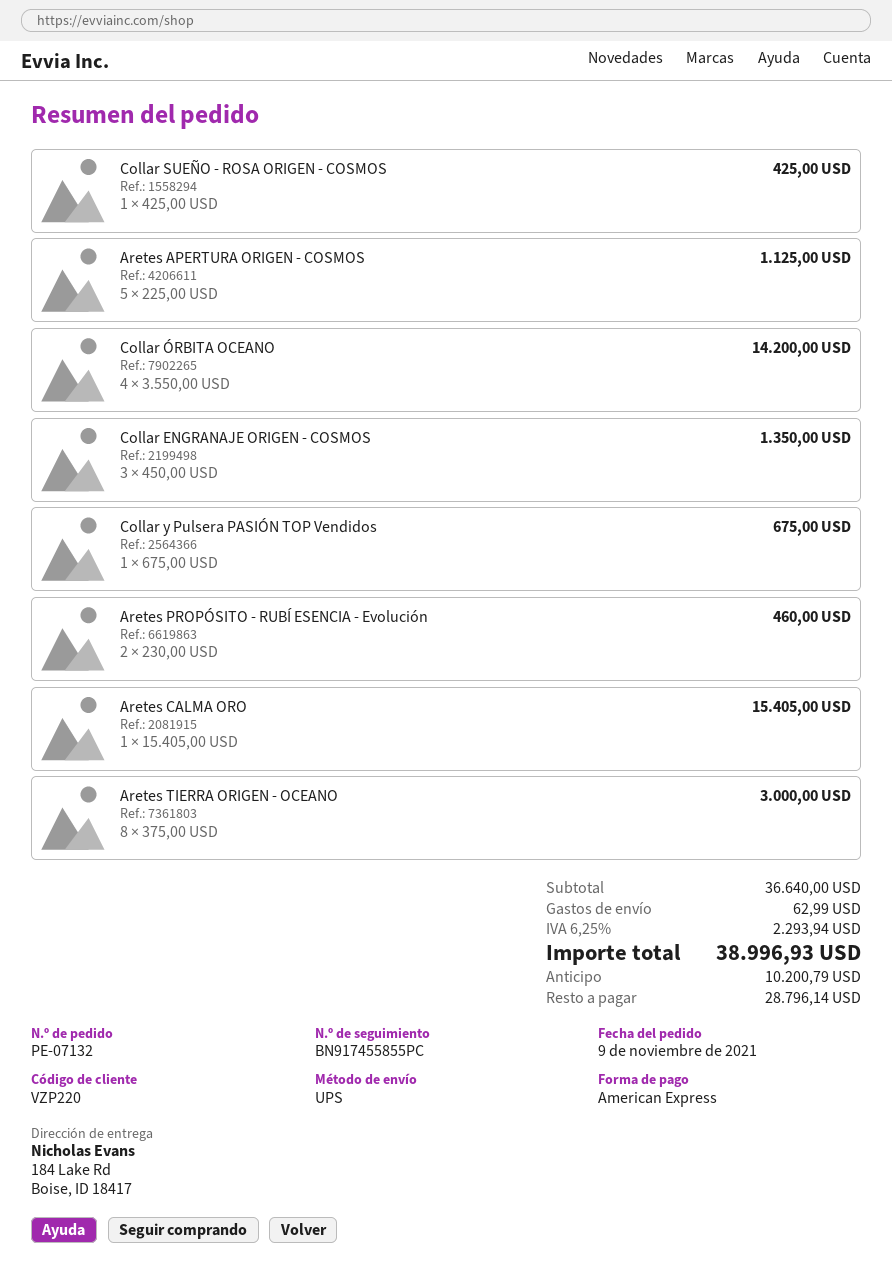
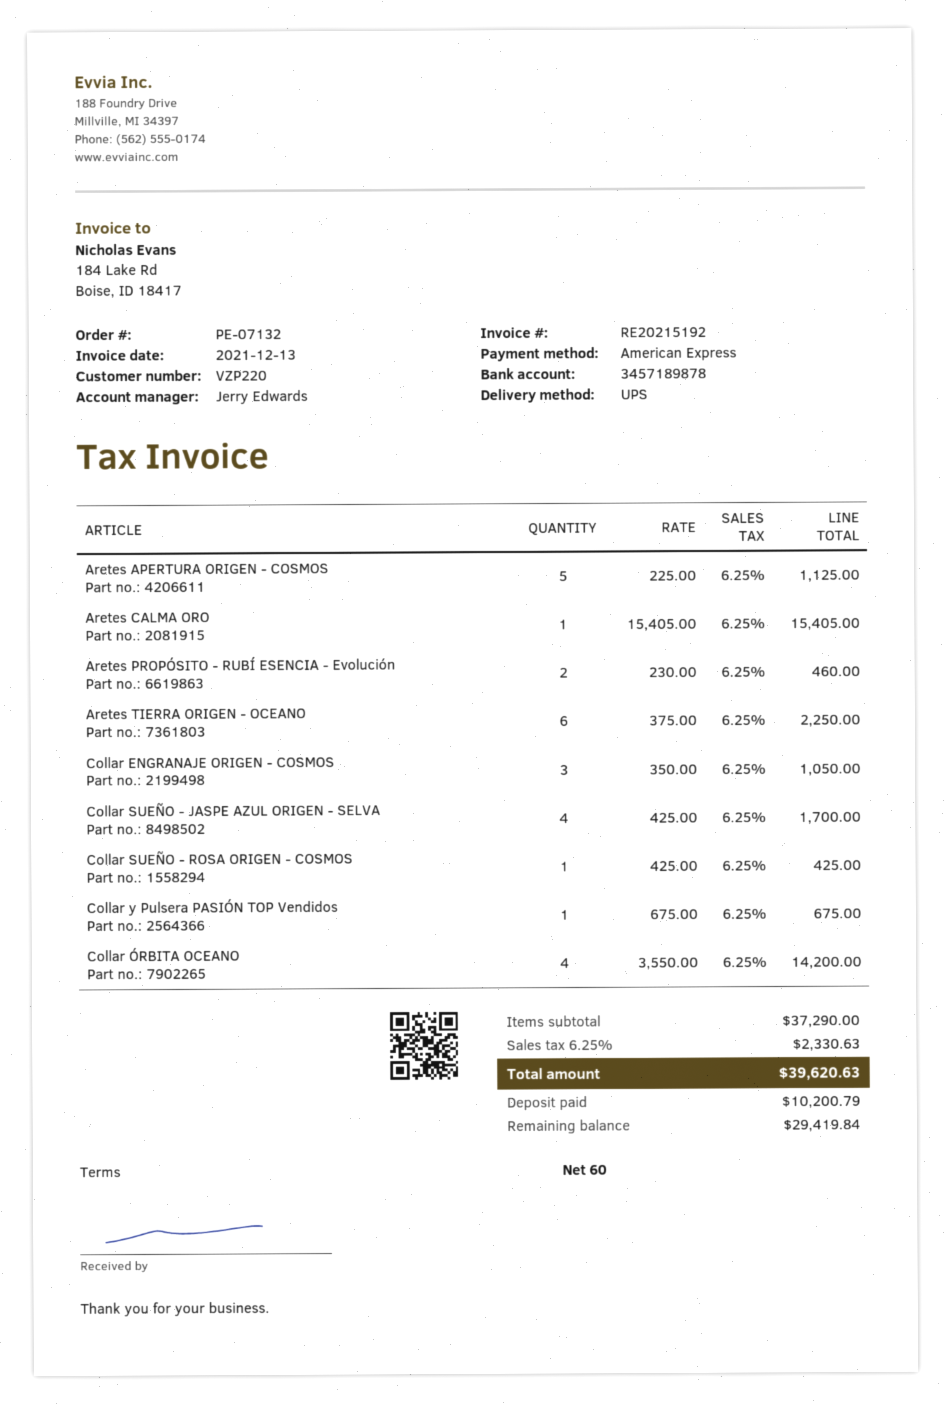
Collar ENGRANAJE ORIGEN - COSMOS: 3 x 450.00 = 1350.00 -> 3 x 350.00 = 1050.00
Aretes TIERRA ORIGEN - OCEANO: 8 x 375.00 = 3000.00 -> 6 x 375.00 = 2250.00
Collar SUEÑO - JASPE AZUL ORIGEN - SELVA: none -> 4 x 425.00 = 1700.00
subtotal: 36640.00 -> 37290.00
shipping: 62.99 -> none
tax: 6.25% = 2293.94 -> 6.25% = 2330.63
total: 38996.93 -> 39620.63
balance: 28796.14 -> 29419.84

